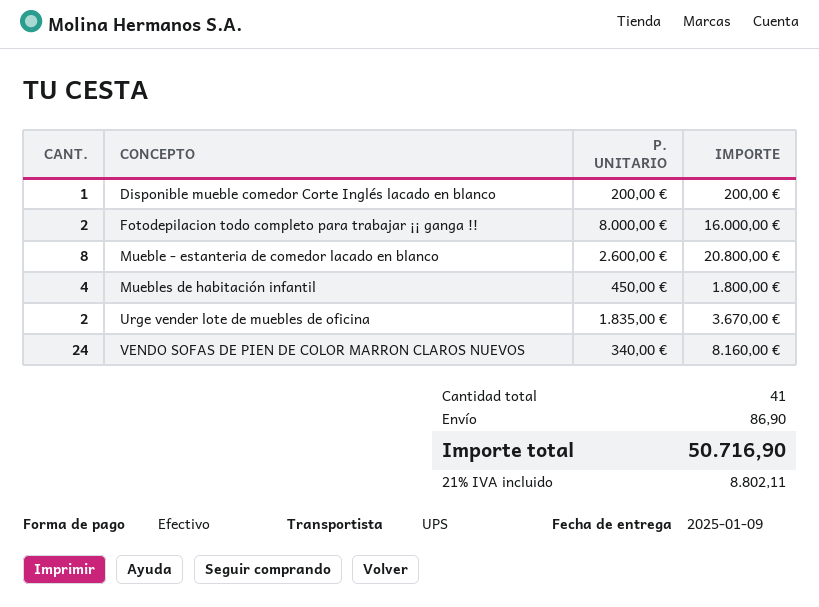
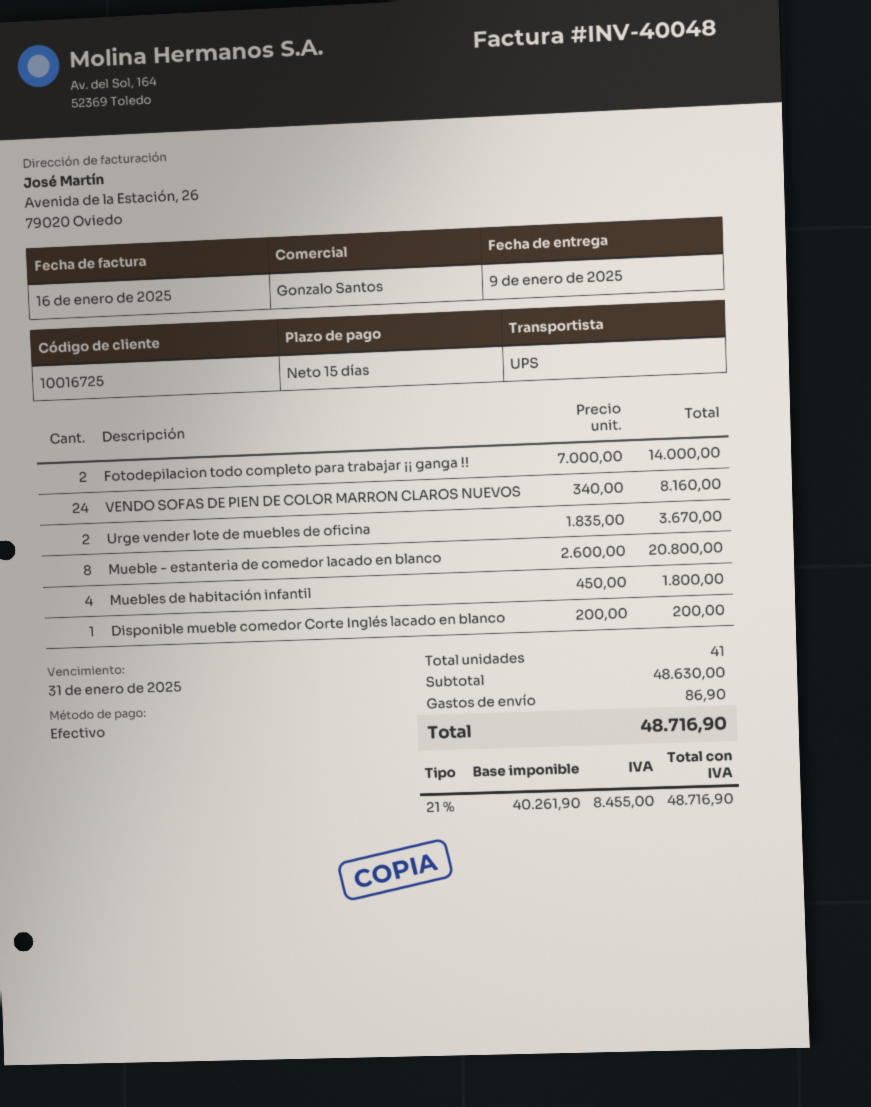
Fotodepilacion todo completo para trabajar ¡¡ ganga !!: 2 x 8000.00 = 16000.00 -> 2 x 7000.00 = 14000.00
tax: 21% = 8802.11 -> 21% = 8455.00
total: 50716.90 -> 48716.90

